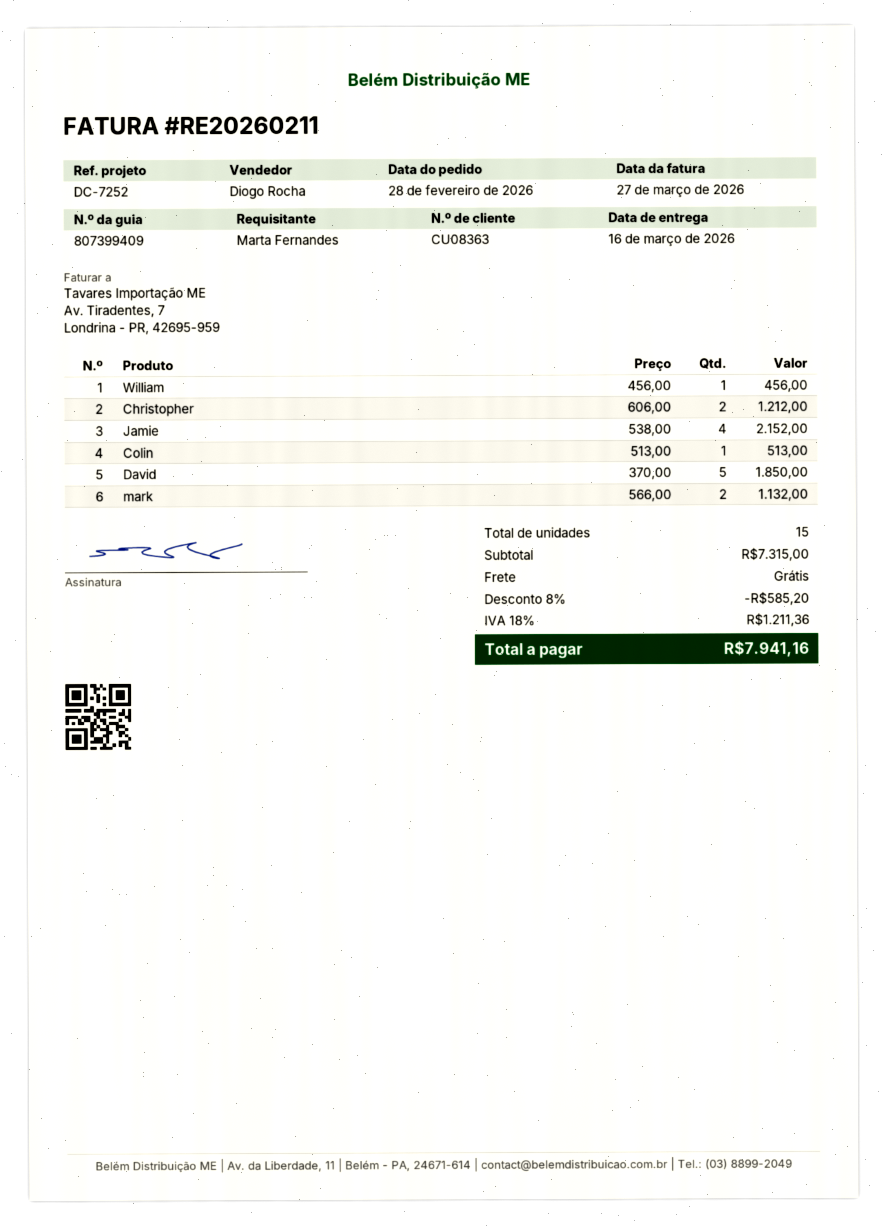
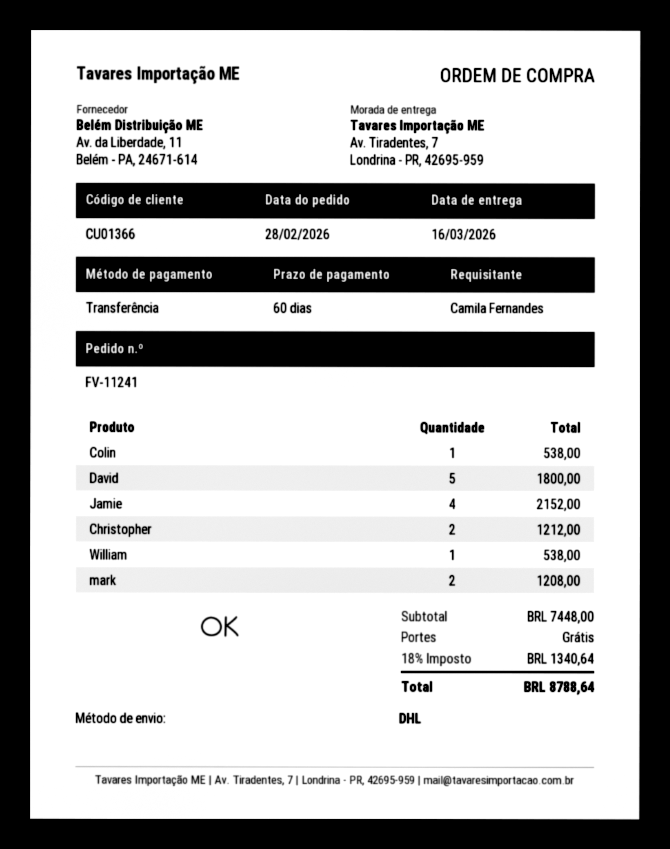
customer number: CU08363 -> CU01366
ordered by: Marta Fernandes -> Camila Fernandes
William: 1 for 456.00 -> 1 for 538.00
Colin: 1 for 513.00 -> 1 for 538.00
David: 5 for 1850.00 -> 5 for 1800.00
mark: 2 for 1132.00 -> 2 for 1208.00
subtotal: 7315.00 -> 7448.00
discount: 8% = 585.20 -> none
tax: 18% = 1211.36 -> 18% = 1340.64
total: 7941.16 -> 8788.64

